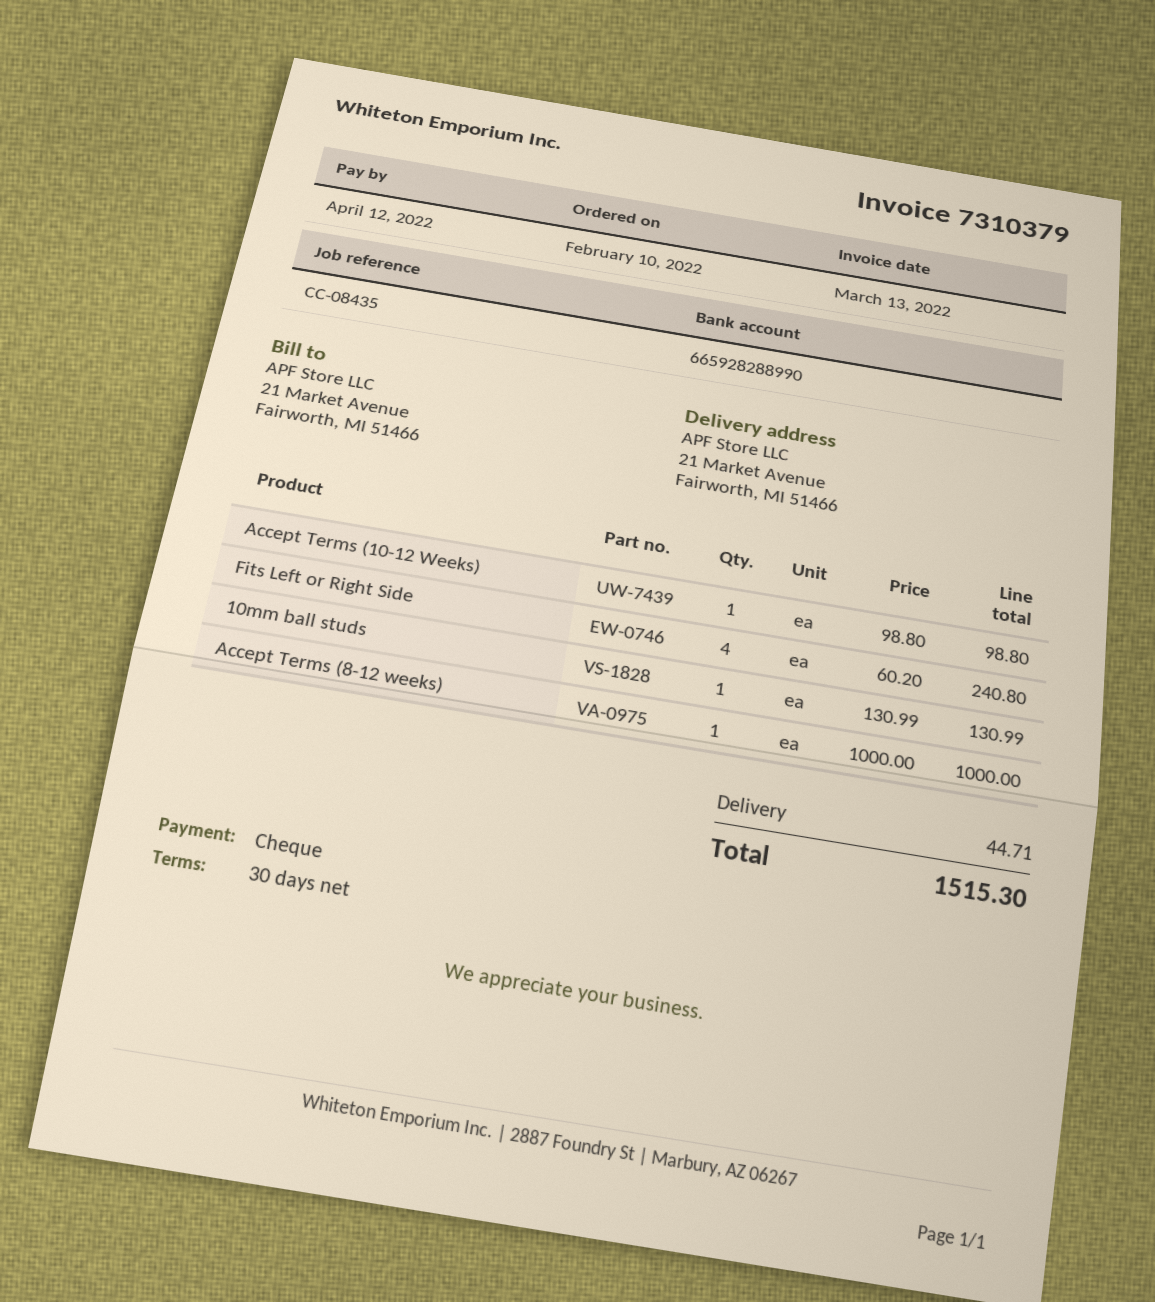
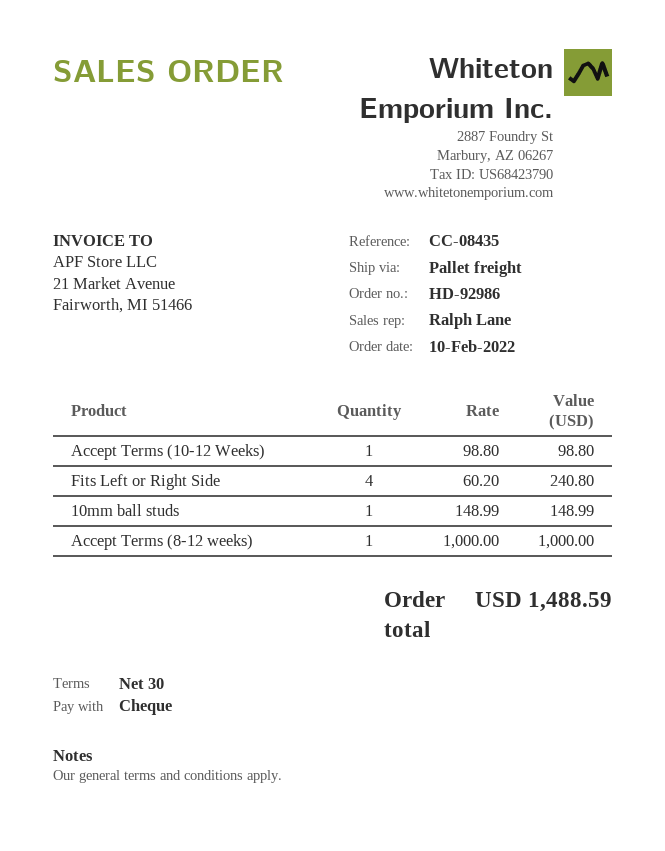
10mm ball studs: 1 x 130.99 = 130.99 -> 1 x 148.99 = 148.99
shipping: 44.71 -> none
total: 1515.30 -> 1488.59

